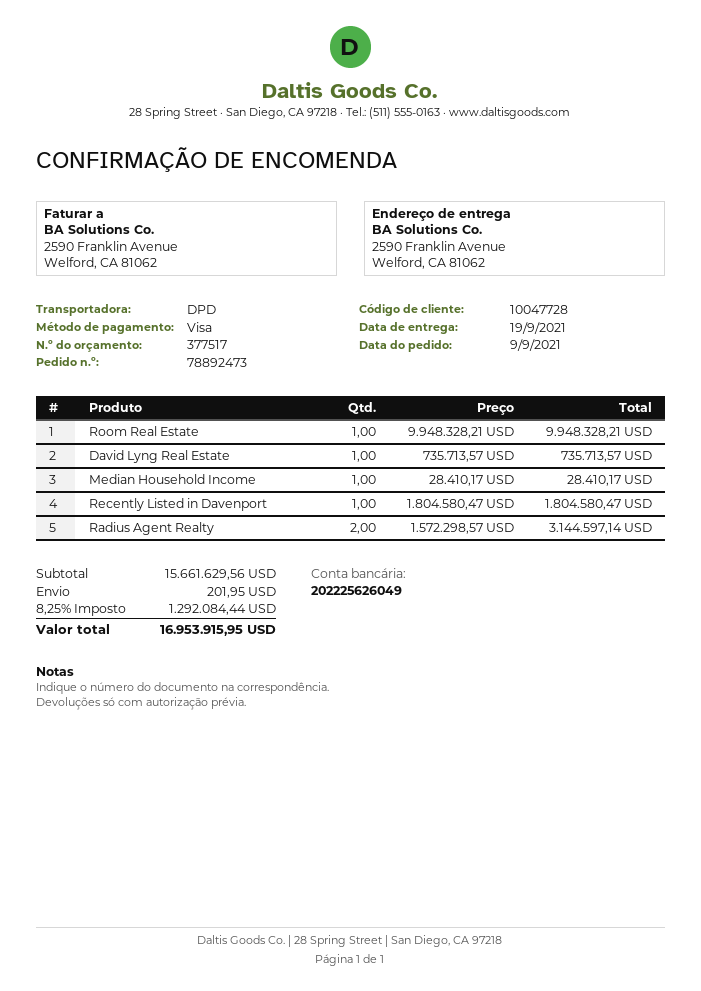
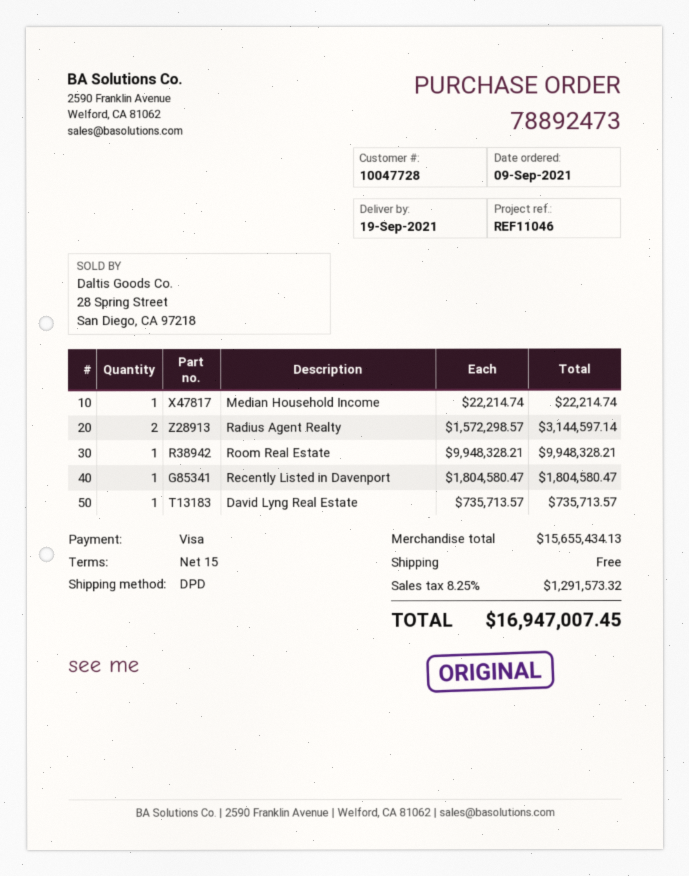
Median Household Income: 1 x 28410.17 = 28410.17 -> 1 x 22214.74 = 22214.74
subtotal: 15661629.56 -> 15655434.13
shipping: 201.95 -> 0.00
tax: 8.25% = 1292084.44 -> 8.25% = 1291573.32
total: 16953915.95 -> 16947007.45

